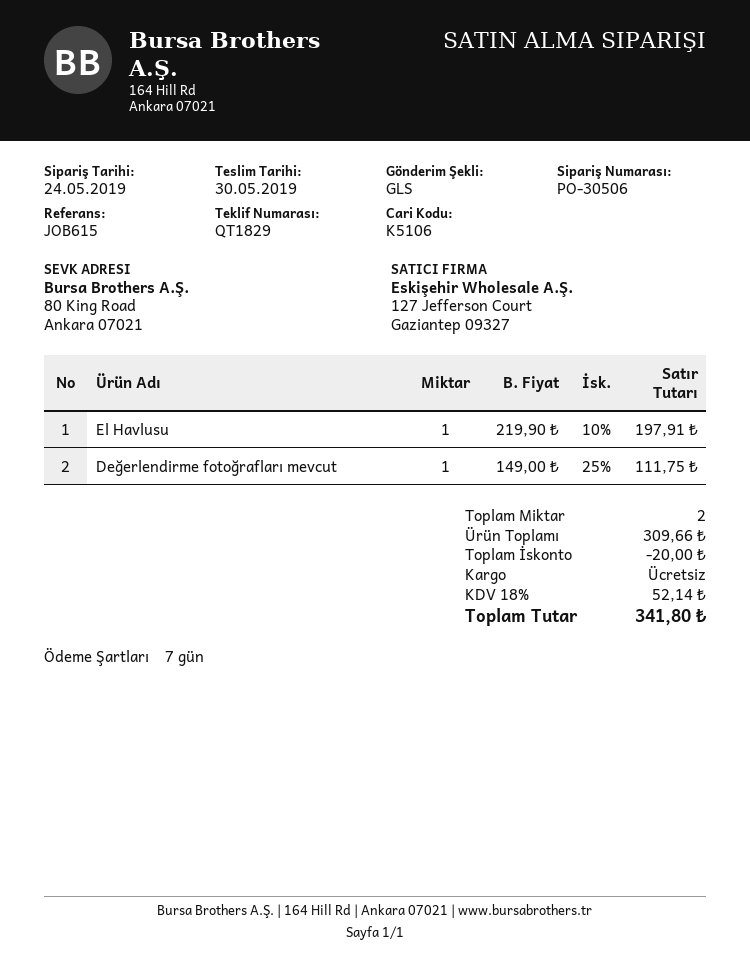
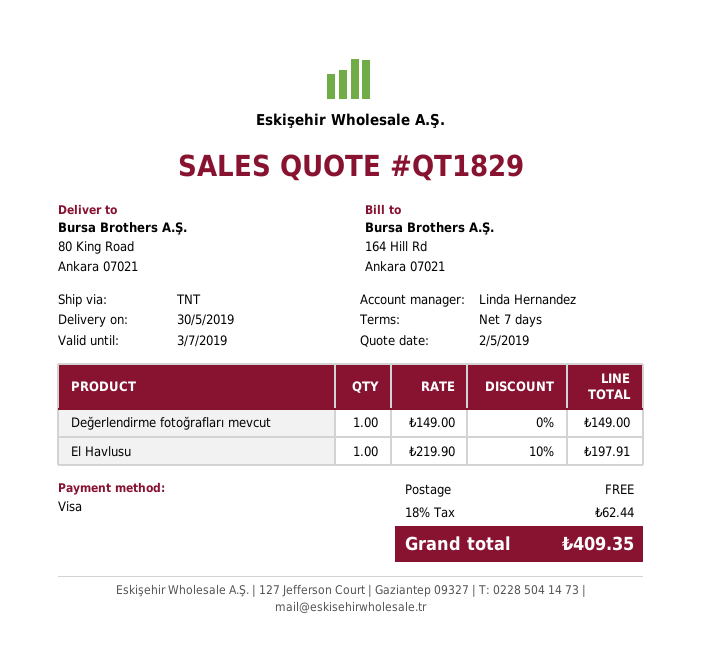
shipping method: GLS -> TNT
Değerlendirme fotoğrafları mevcut: 1 x 149.00 - 25% = 111.75 -> 1 x 149.00 = 149.00
discount: 20.00 -> none
tax: 18% = 52.14 -> 18% = 62.44
total: 341.80 -> 409.35

